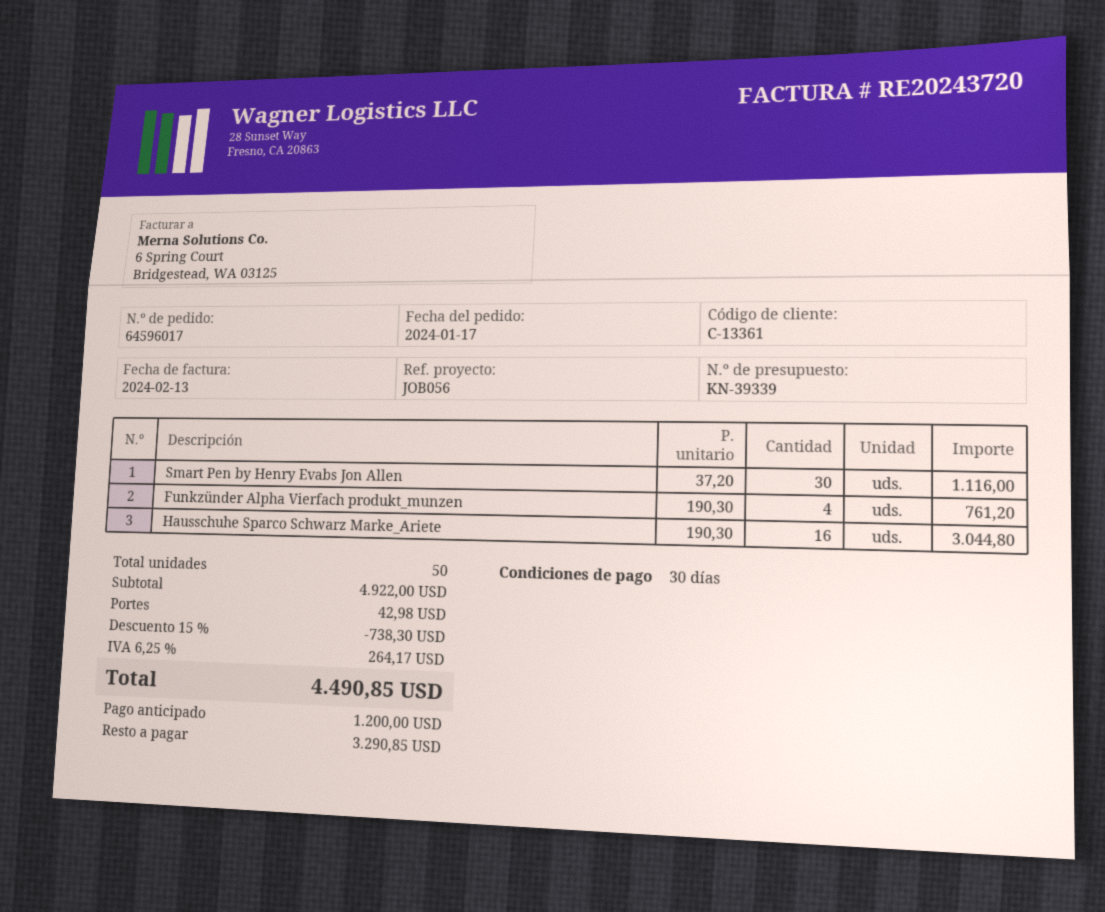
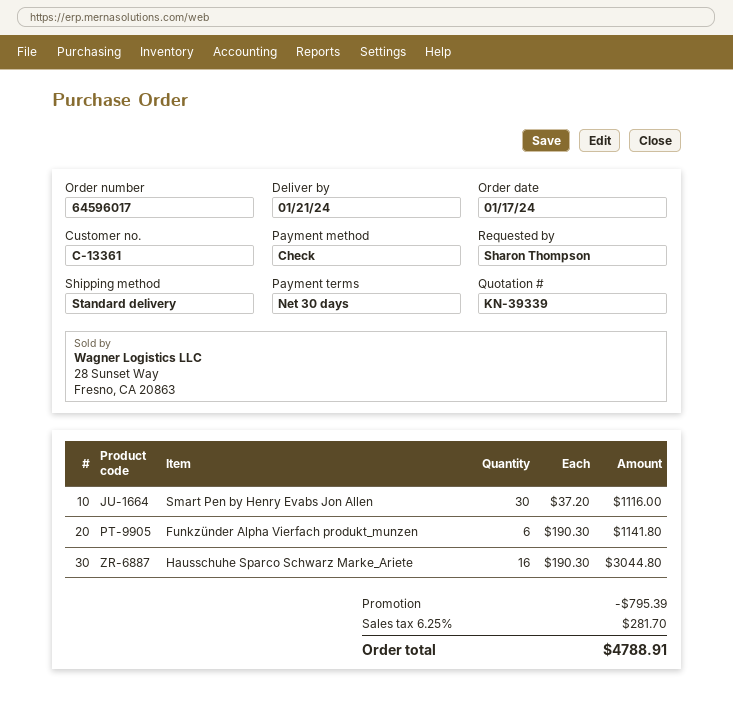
Funkzünder Alpha Vierfach produkt_munzen: 4 x 190.30 = 761.20 -> 6 x 190.30 = 1141.80
discount: 738.30 -> 795.39
shipping: 42.98 -> none
tax: 6.25% = 264.17 -> 6.25% = 281.70
total: 4490.85 -> 4788.91

